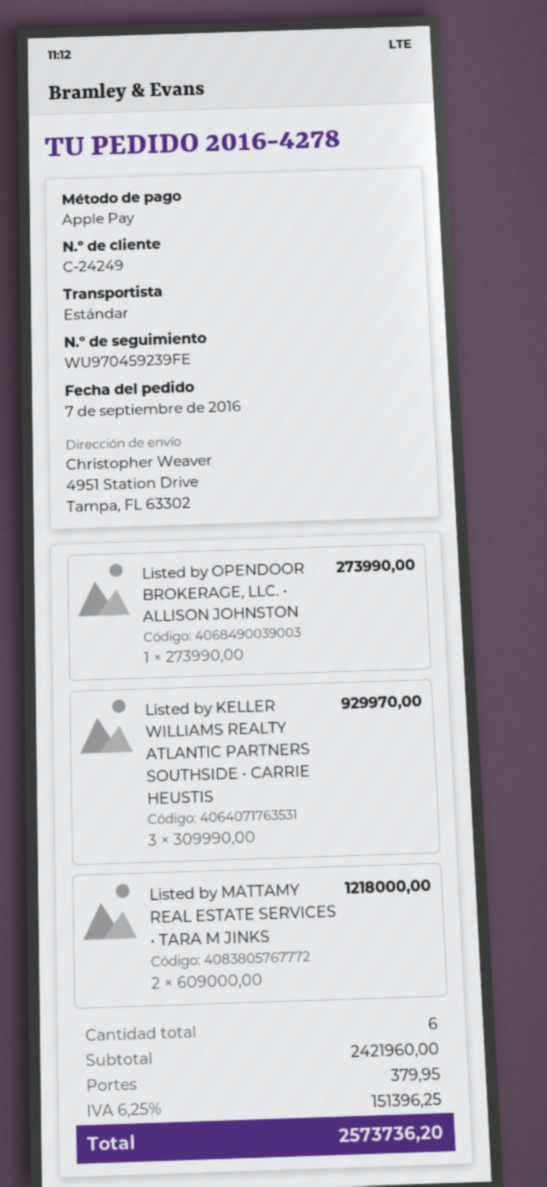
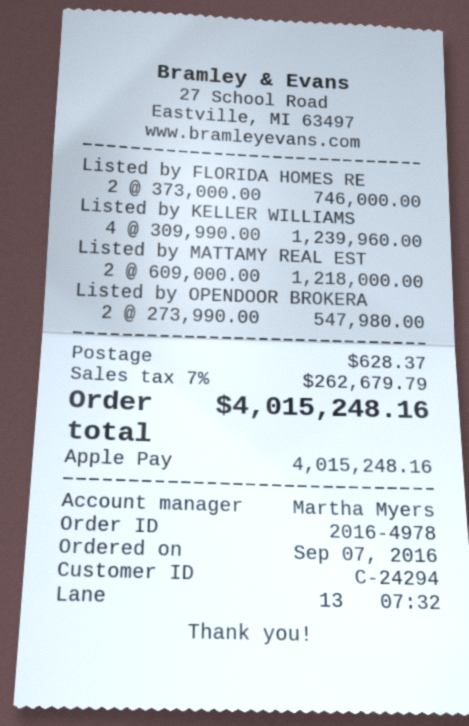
order number: 2016-4278 -> 2016-4978
customer number: C-24249 -> C-24294
Listed by OPENDOOR BROKERAGE, LLC. • ALLISON JOHNSTON: 1 x 273990.00 = 273990.00 -> 2 x 273990.00 = 547980.00
Listed by KELLER WILLIAMS REALTY ATLANTIC PARTNERS SOUTHSIDE • CARRIE HEUSTIS: 3 x 309990.00 = 929970.00 -> 4 x 309990.00 = 1239960.00
Listed by FLORIDA HOMES RE: none -> 2 x 373000.00 = 746000.00
shipping: 379.95 -> 628.37
tax: 6.25% = 151396.25 -> 7% = 262679.79
total: 2573736.20 -> 4015248.16

